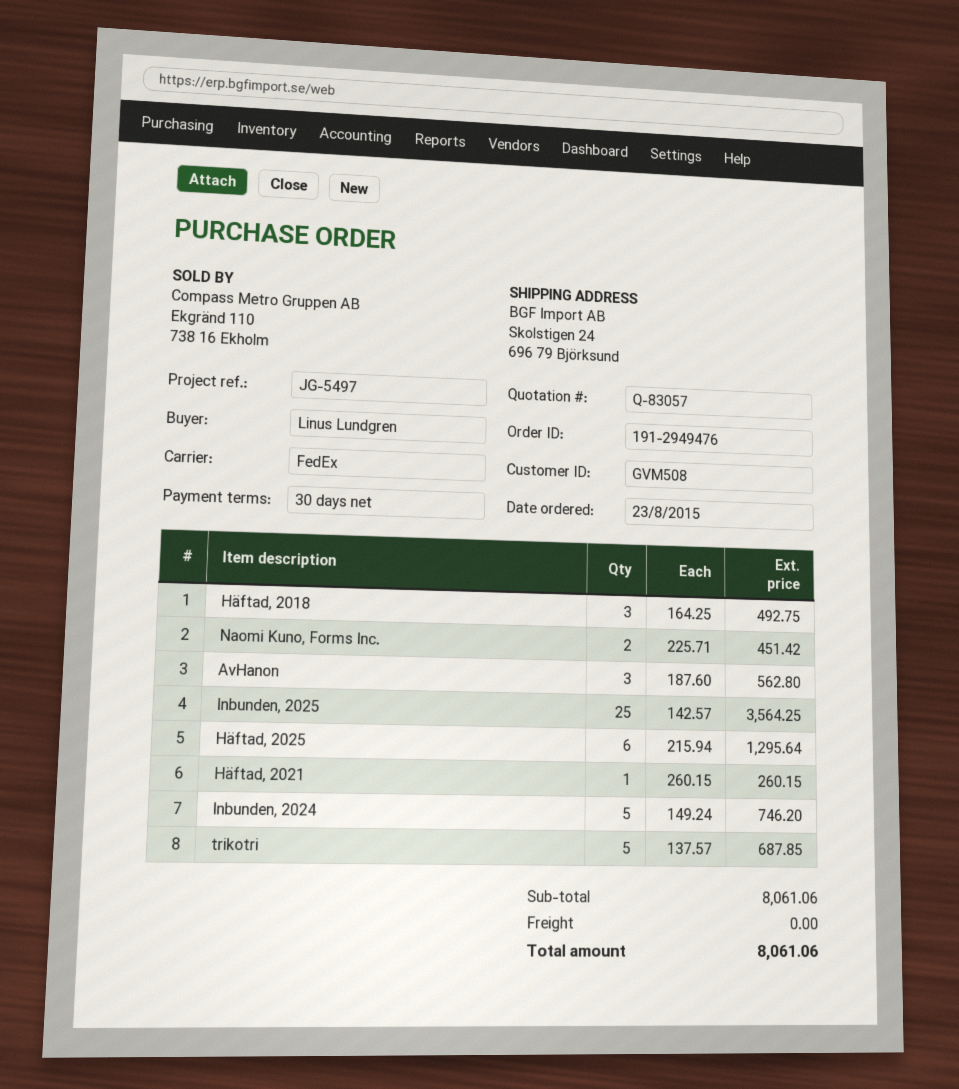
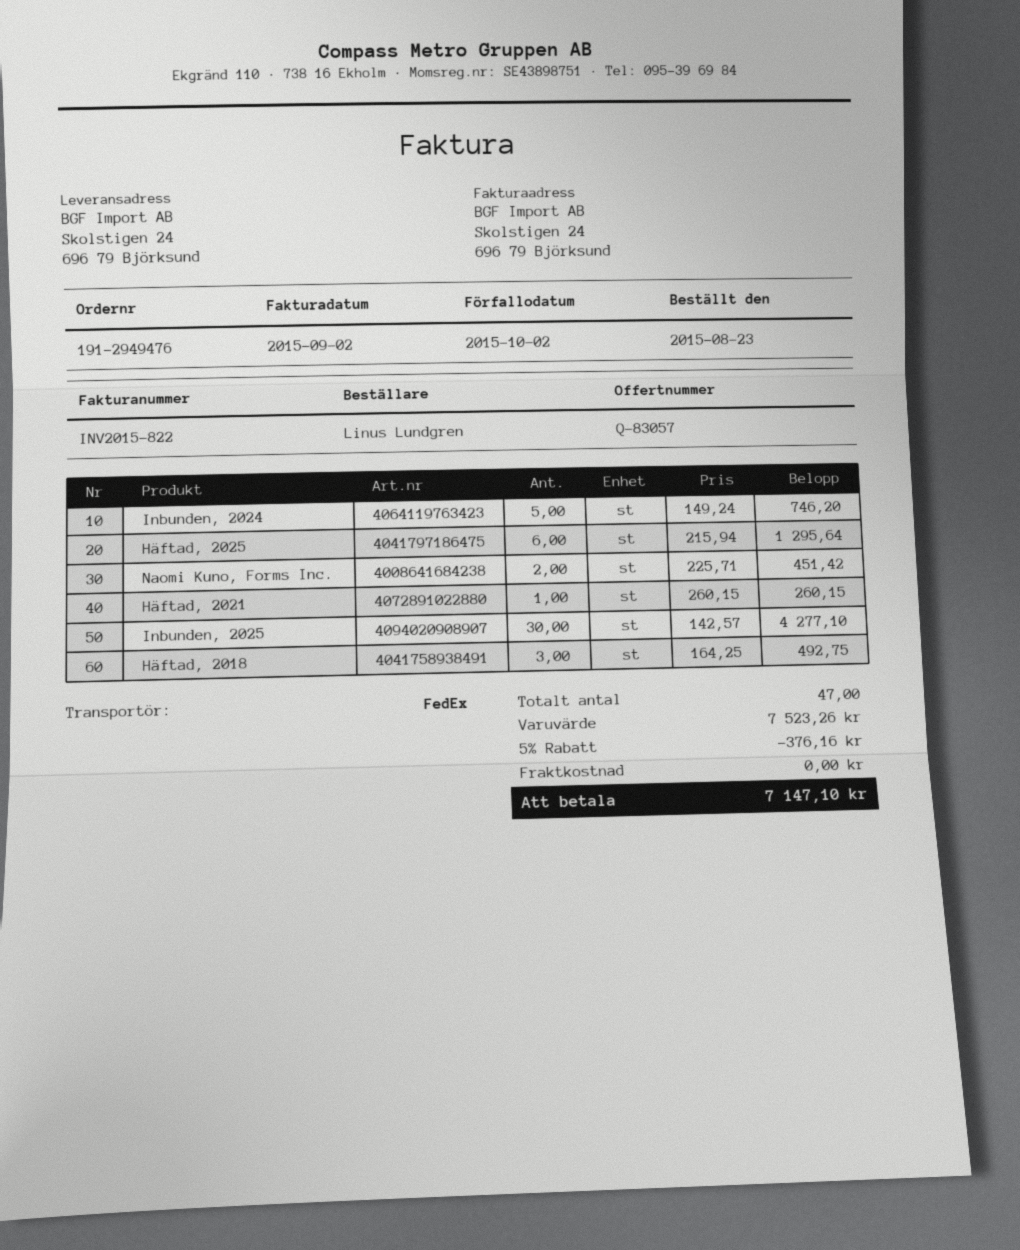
AvHanon: 3 x 187.60 = 562.80 -> none
Inbunden, 2025: 25 x 142.57 = 3564.25 -> 30 x 142.57 = 4277.10
trikotri: 5 x 137.57 = 687.85 -> none
subtotal: 8061.06 -> 7523.26
discount: none -> 5% = 376.16
total: 8061.06 -> 7147.10

